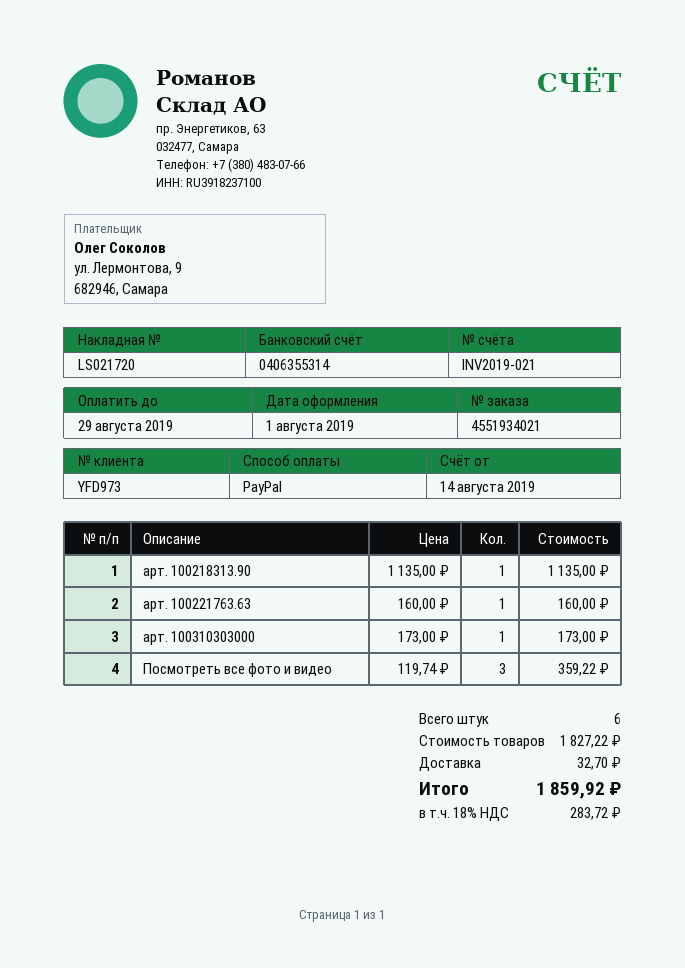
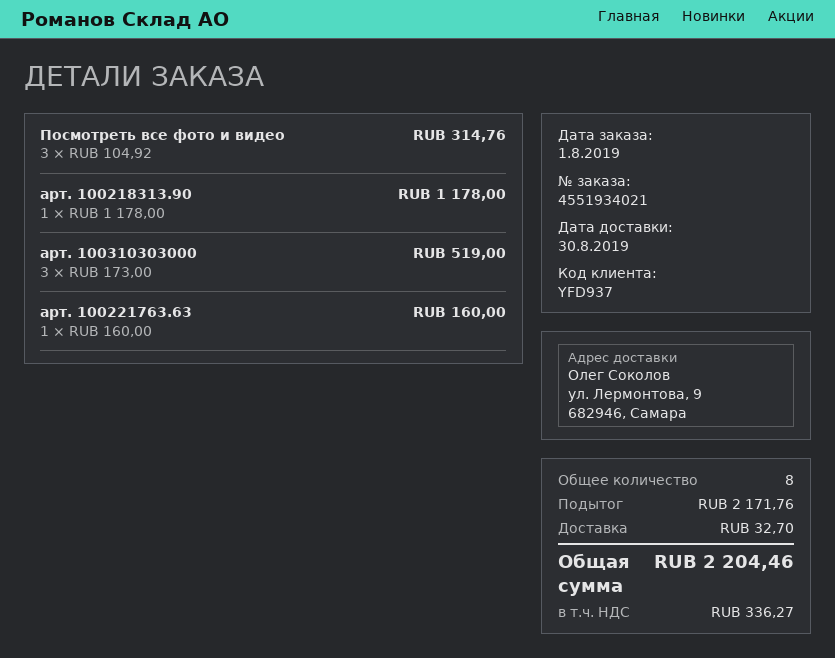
customer number: YFD973 -> YFD937
арт. 100218313.90: 1 x 1135.00 = 1135.00 -> 1 x 1178.00 = 1178.00
арт. 100310303000: 1 x 173.00 = 173.00 -> 3 x 173.00 = 519.00
Посмотреть все фото и видео: 3 x 119.74 = 359.22 -> 3 x 104.92 = 314.76
total quantity: 6 -> 8
subtotal: 1827.22 -> 2171.76
tax: 283.72 -> 336.27
total: 1859.92 -> 2204.46

